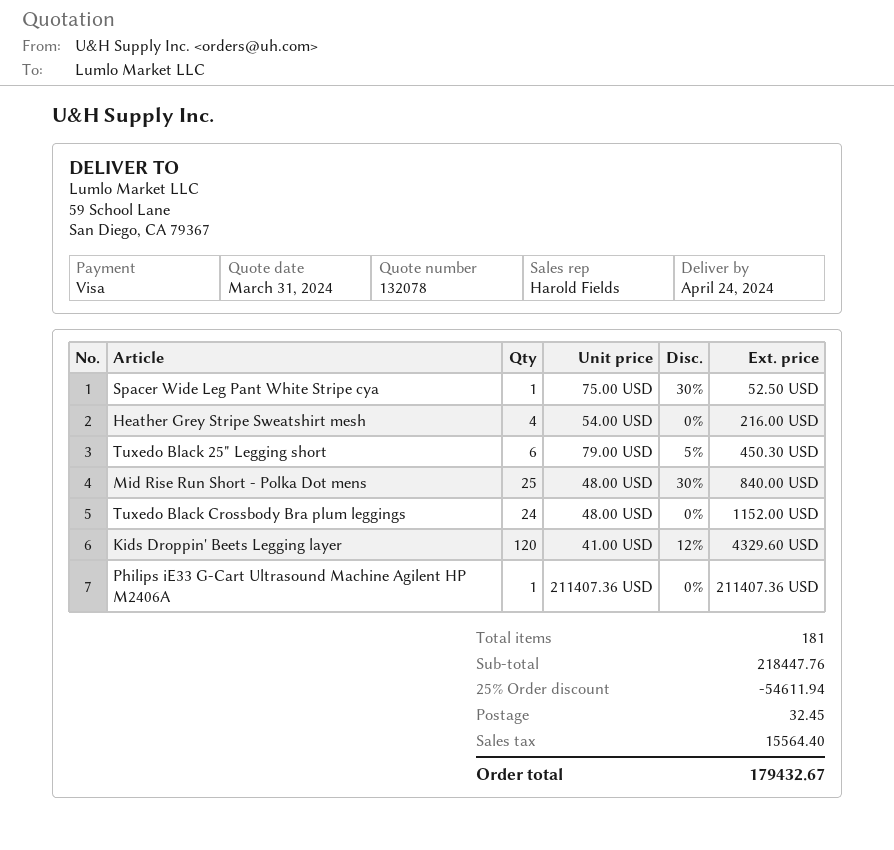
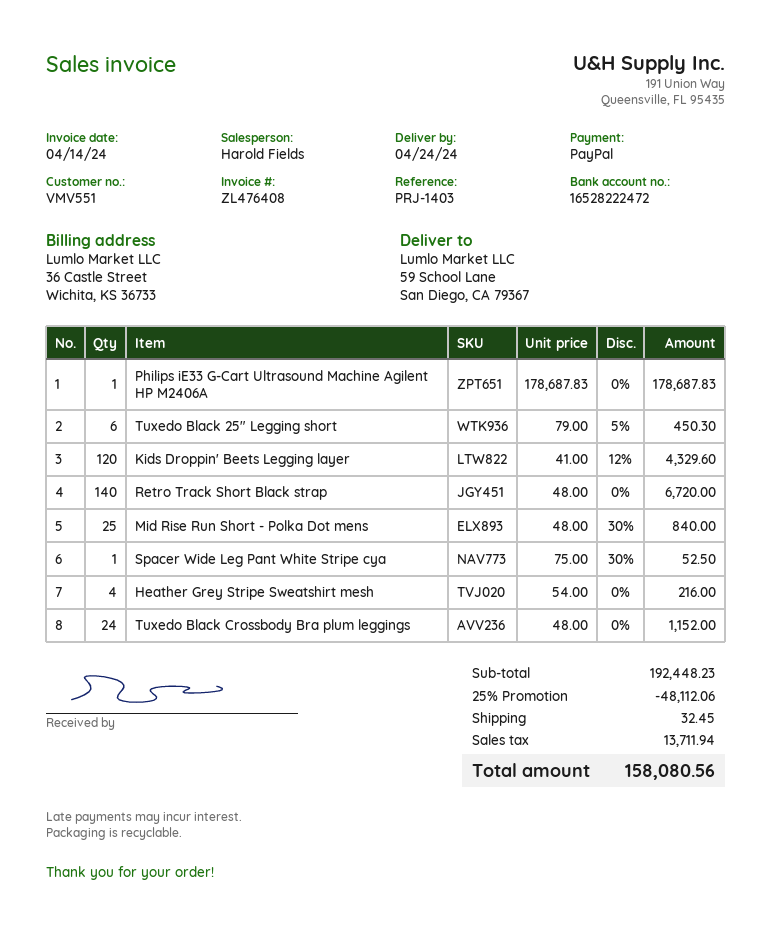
payment method: Visa -> PayPal
Philips iE33 G-Cart Ultrasound Machine Agilent HP M2406A: 1 x 211407.36 = 211407.36 -> 1 x 178687.83 = 178687.83
Retro Track Short Black strap: none -> 140 x 48.00 = 6720.00
subtotal: 218447.76 -> 192448.23
discount: 25% = 54611.94 -> 25% = 48112.06
tax: 15564.40 -> 13711.94
total: 179432.67 -> 158080.56

